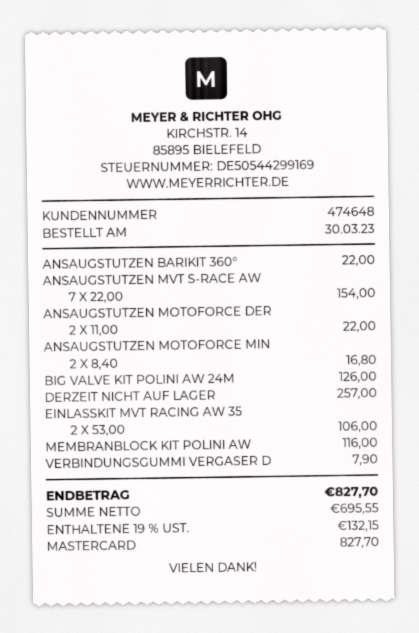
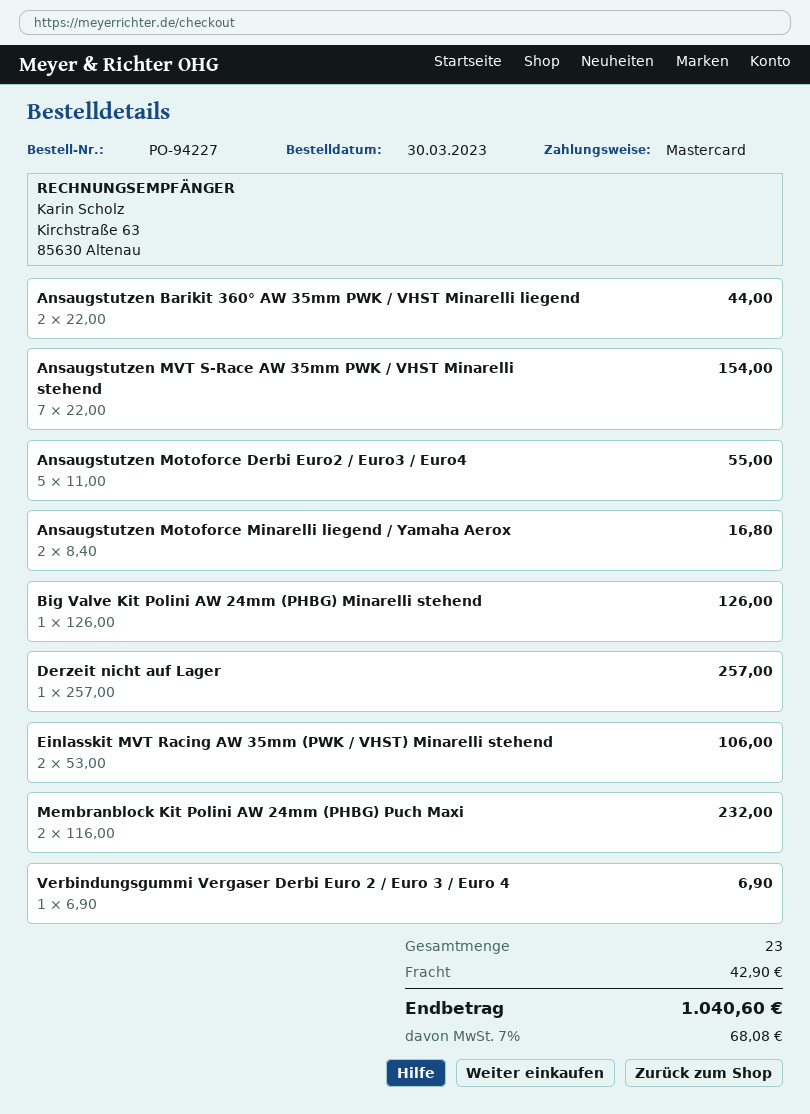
ANSAUGSTUTZEN BARIKIT 360°: 1 x 22.00 = 22.00 -> 2 x 22.00 = 44.00
ANSAUGSTUTZEN MOTOFORCE DER: 2 x 11.00 = 22.00 -> 5 x 11.00 = 55.00
MEMBRANBLOCK KIT POLINI AW: 1 x 116.00 = 116.00 -> 2 x 116.00 = 232.00
VERBINDUNGSGUMMI VERGASER D: 1 x 7.90 = 7.90 -> 1 x 6.90 = 6.90
shipping: none -> 42.90
tax: 19% = 132.15 -> 7% = 68.08
total: 827.70 -> 1040.60

